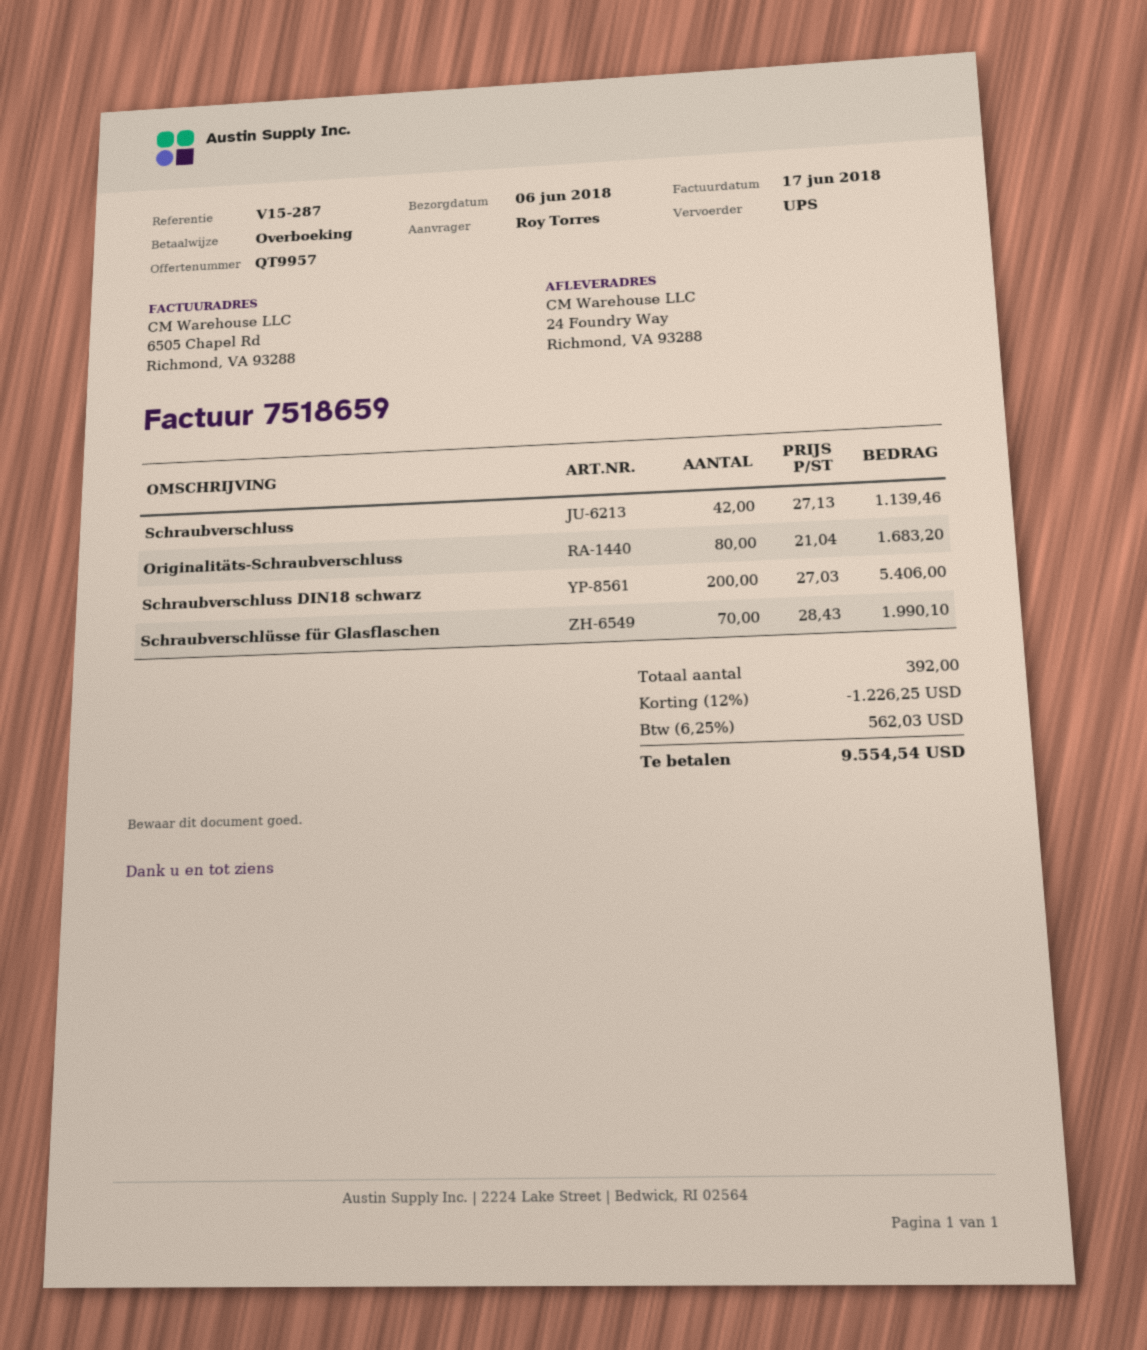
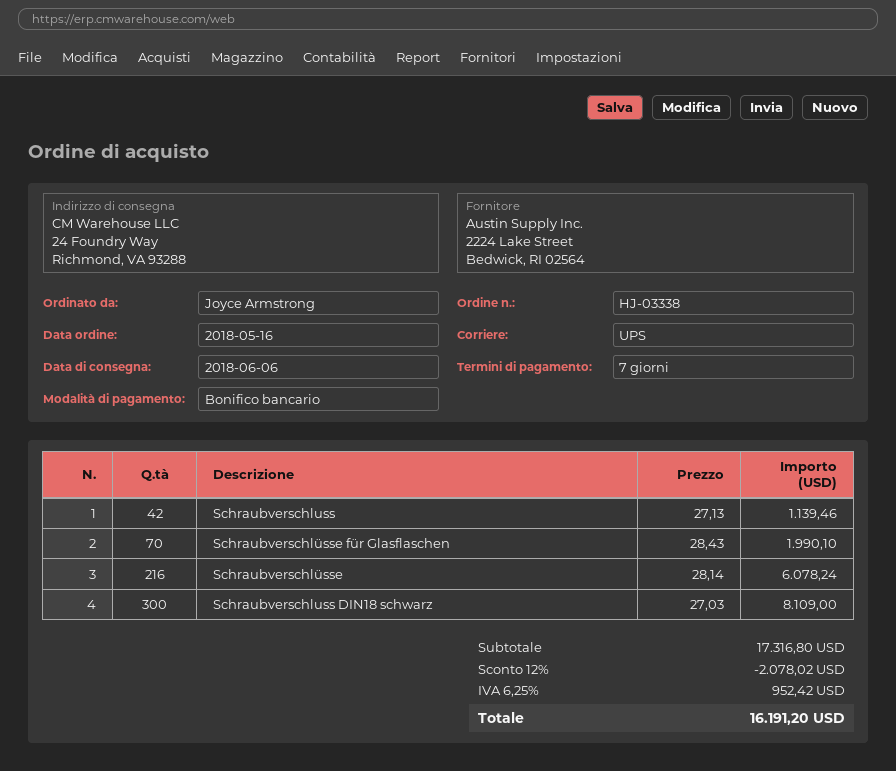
ordered by: Roy Torres -> Joyce Armstrong
Originalitäts-Schraubverschluss: 80 x 21.04 = 1683.20 -> none
Schraubverschluss DIN18 schwarz: 200 x 27.03 = 5406.00 -> 300 x 27.03 = 8109.00
Schraubverschlüsse: none -> 216 x 28.14 = 6078.24
discount: 12% = 1226.25 -> 12% = 2078.02
tax: 6.25% = 562.03 -> 6.25% = 952.42
total: 9554.54 -> 16191.20

